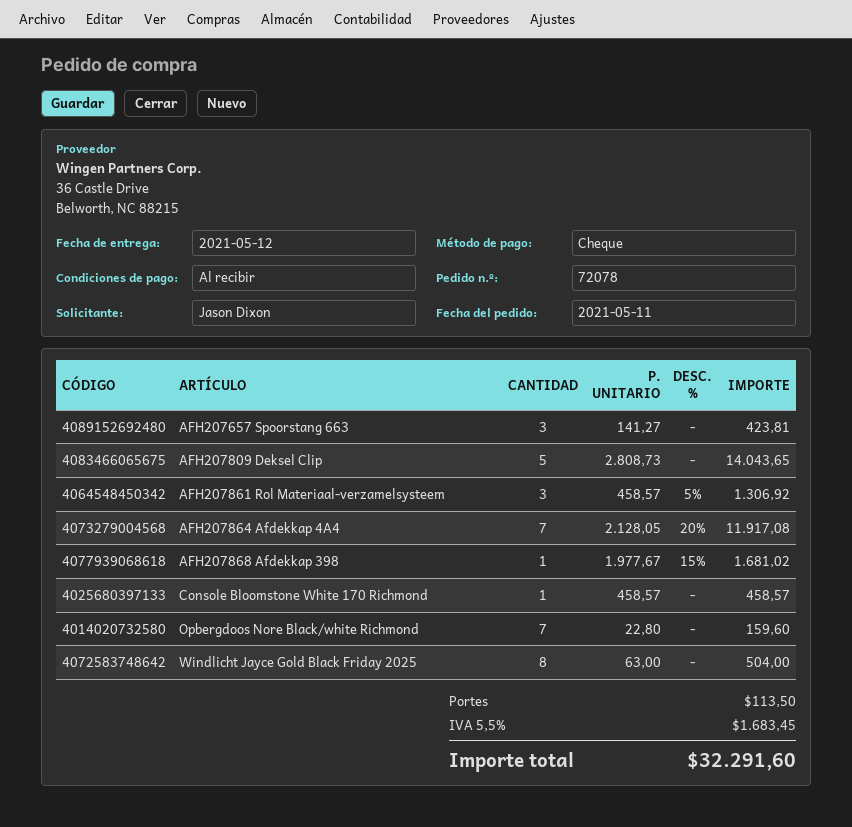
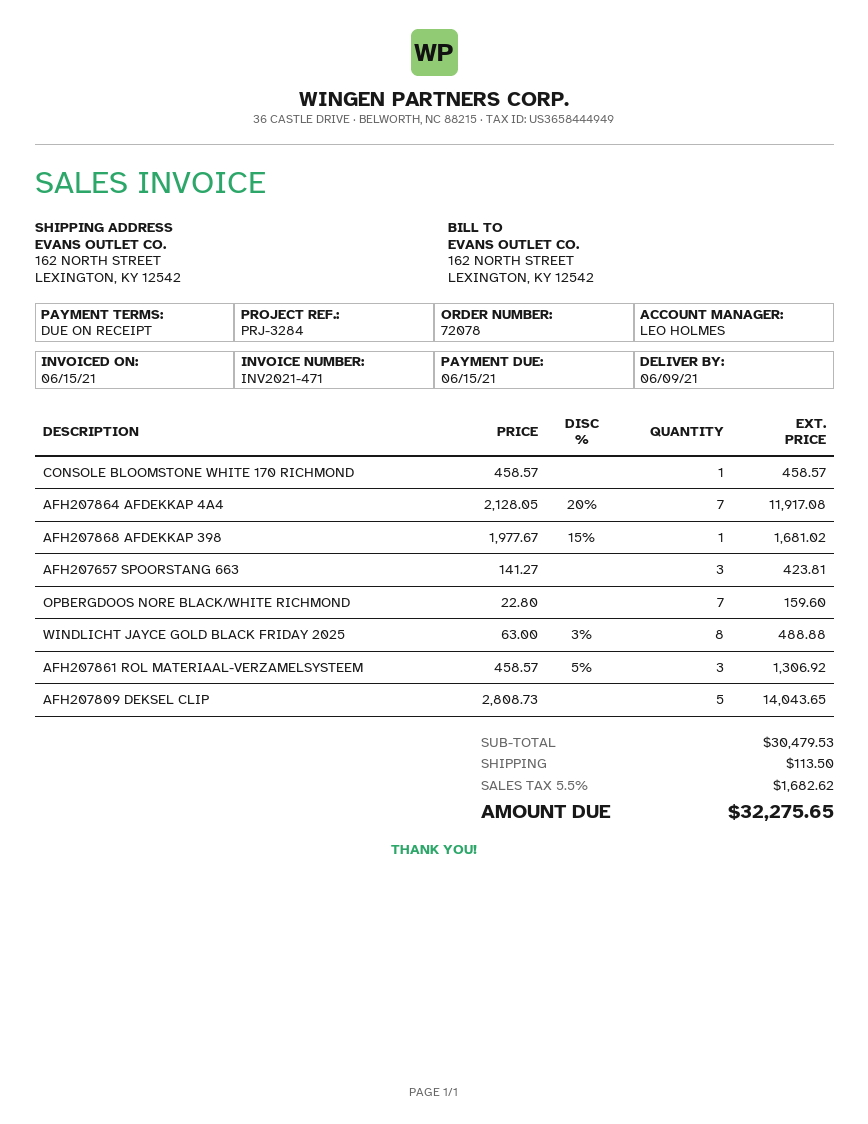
delivery date: 2021-05-12 -> 2021-06-09
Windlicht Jayce Gold Black Friday 2025: 8 x 63.00 = 504.00 -> 8 x 63.00 - 3% = 488.88
tax: 5.5% = 1683.45 -> 5.5% = 1682.62
total: 32291.60 -> 32275.65

